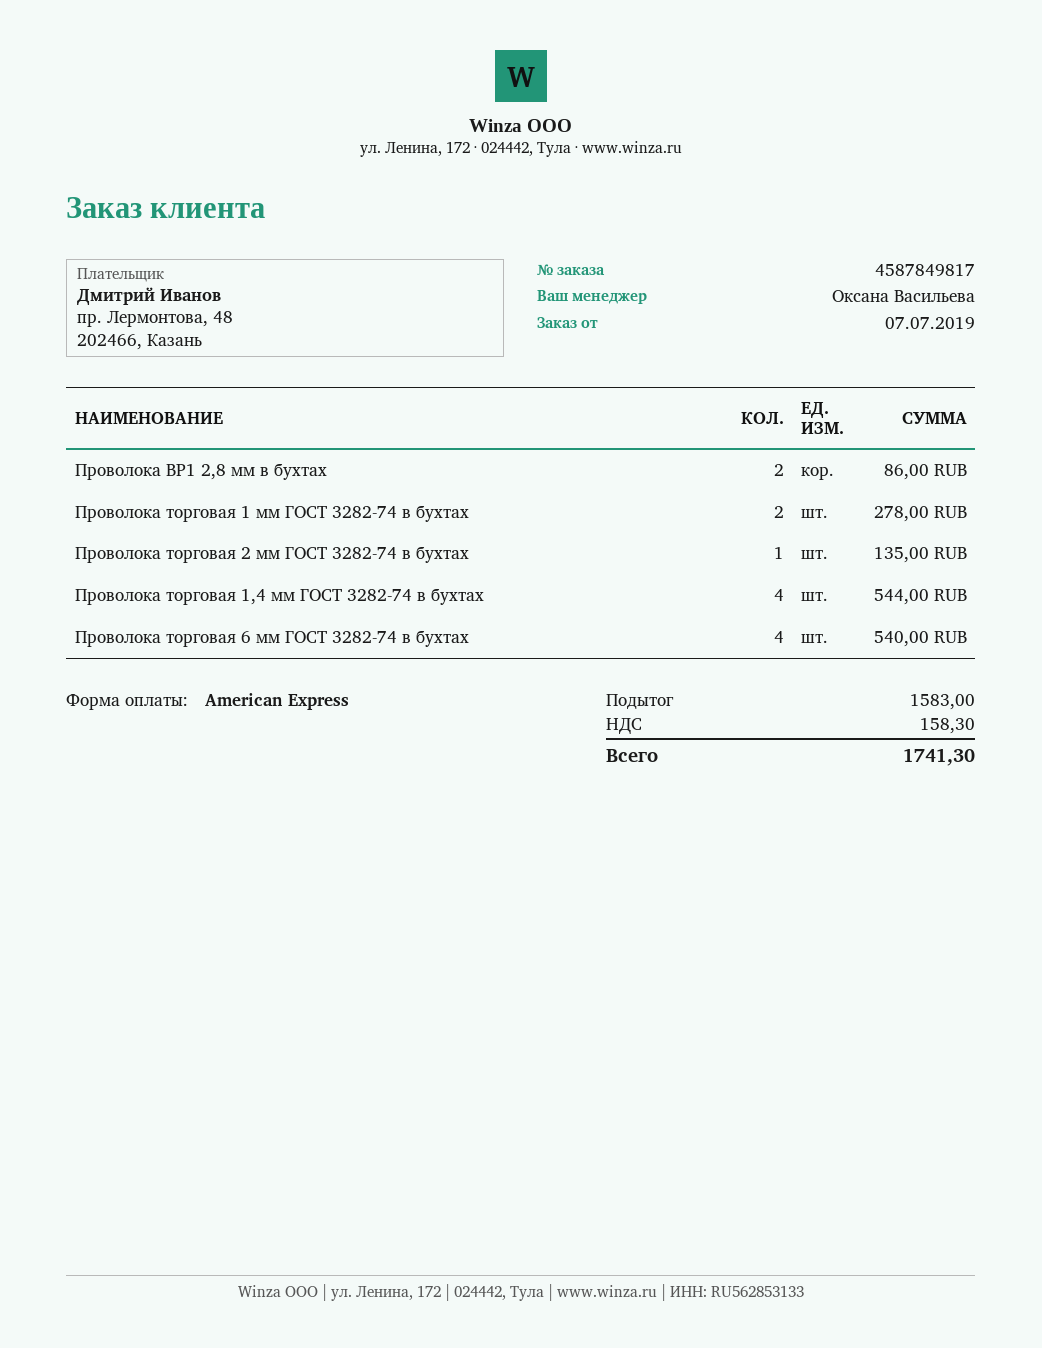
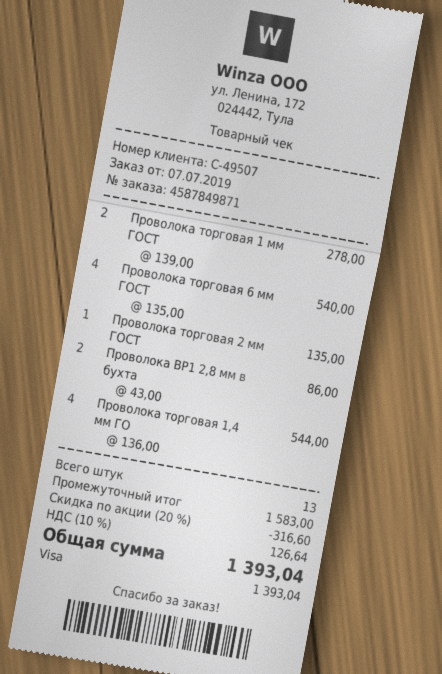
order number: 4587849817 -> 4587849871
payment method: American Express -> Visa
discount: none -> 20% = 316.60
tax: 158.30 -> 126.64
total: 1741.30 -> 1393.04

